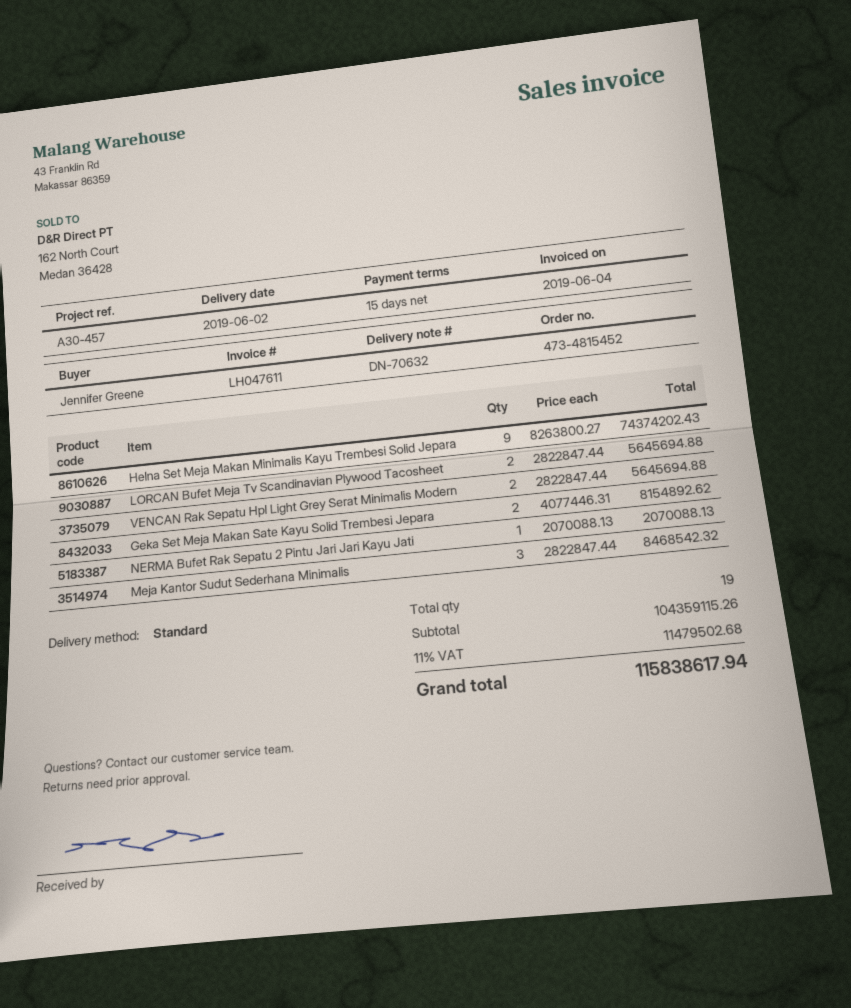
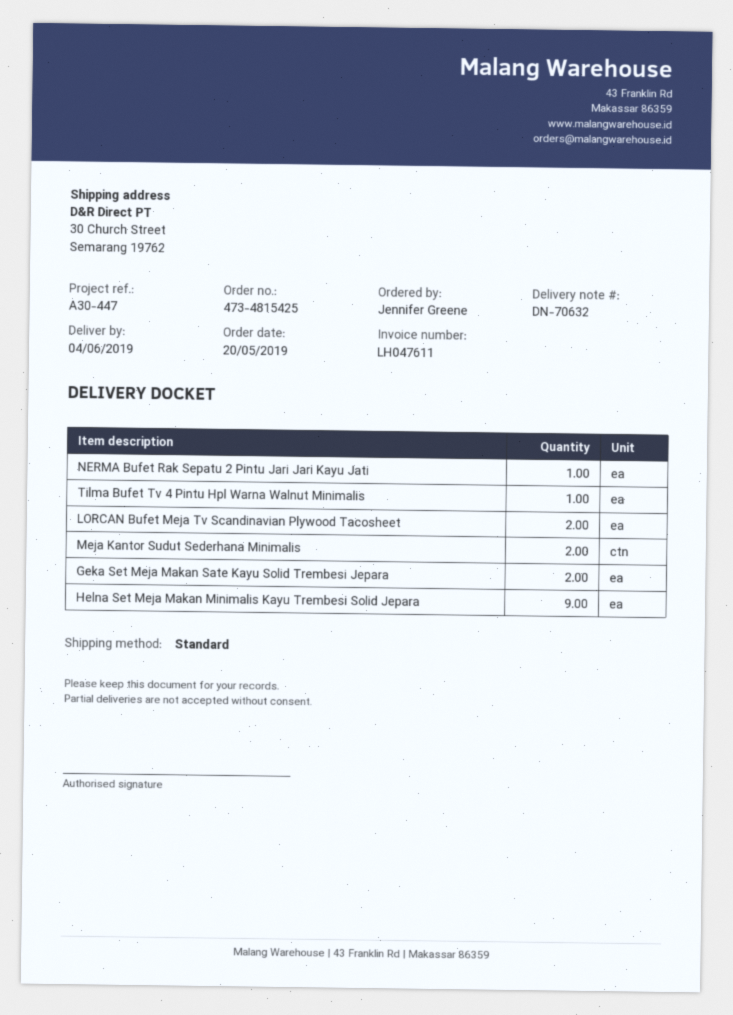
order number: 473-4815452 -> 473-4815425
delivery date: 2019-06-02 -> 2019-06-04
reference: A30-457 -> A30-447
VENCAN Rak Sepatu Hpl Light Grey Serat Minimalis Modern: 2 -> none
Meja Kantor Sudut Sederhana Minimalis: 3 -> 2
Tilma Bufet Tv 4 Pintu Hpl Warna Walnut Minimalis: none -> 1

